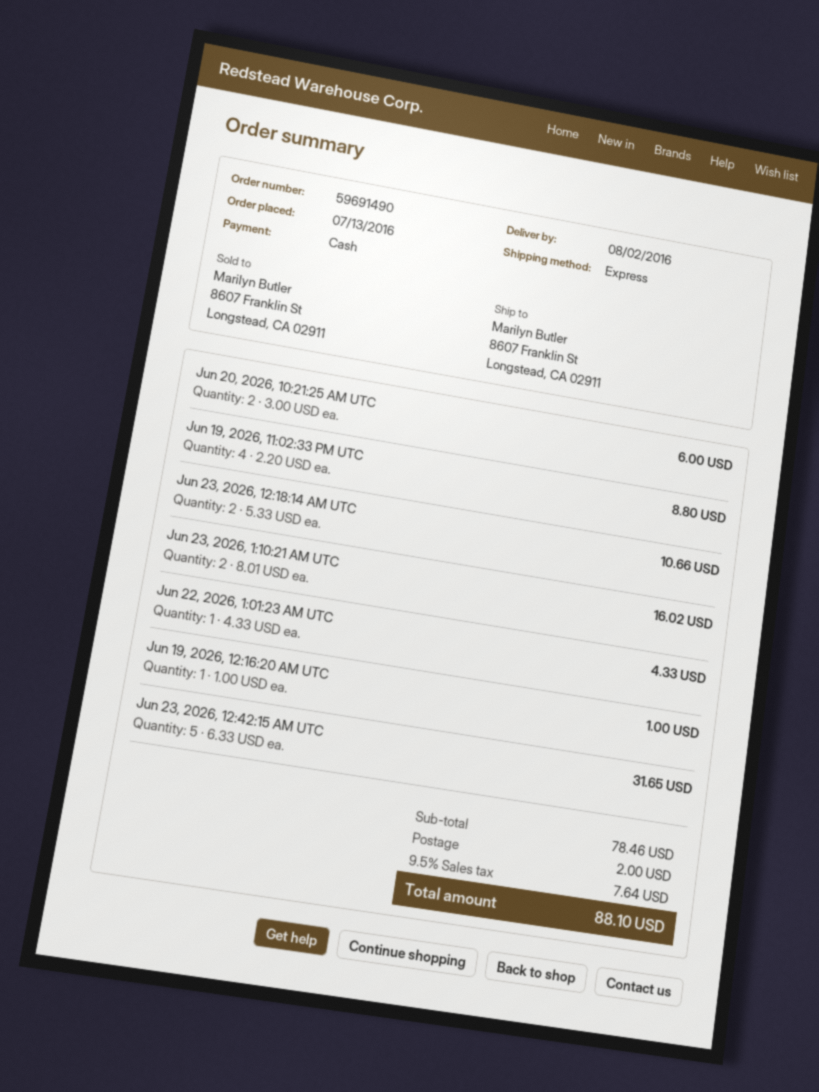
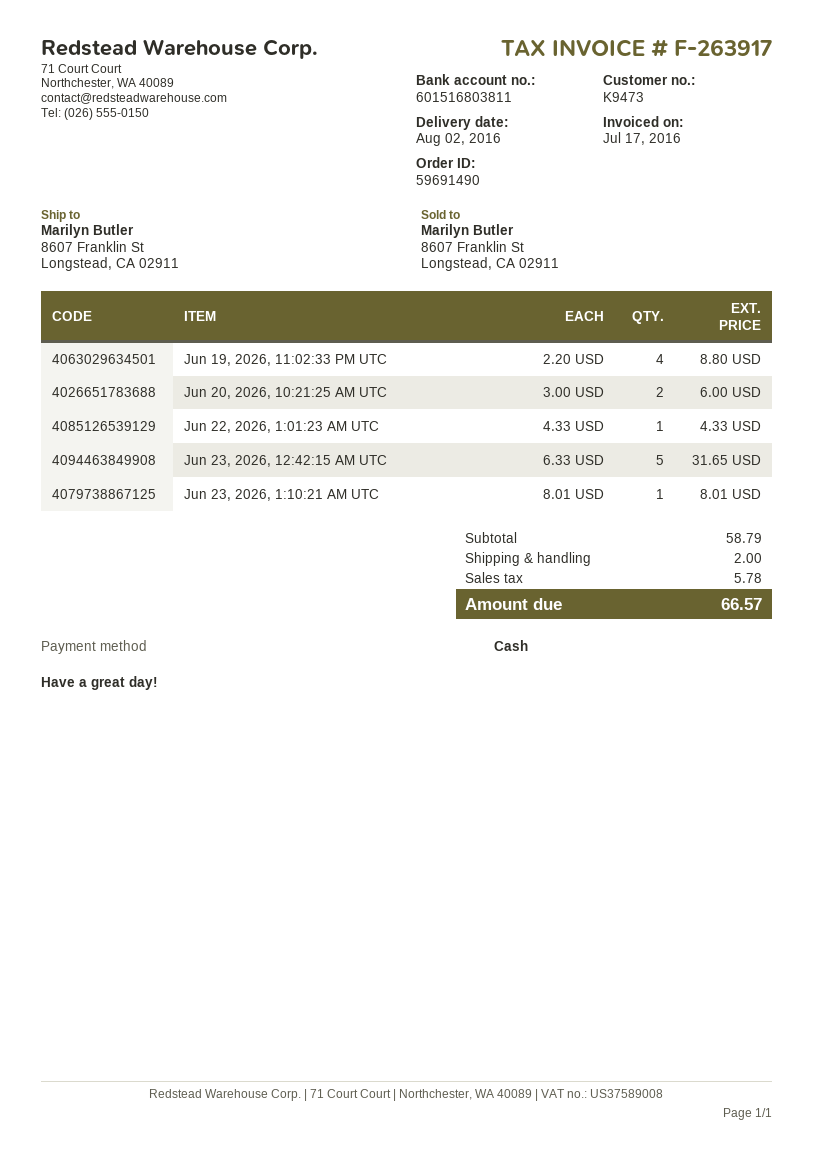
Jun 23, 2026, 12:18:14 AM UTC: 2 x 5.33 = 10.66 -> none
Jun 23, 2026, 1:10:21 AM UTC: 2 x 8.01 = 16.02 -> 1 x 8.01 = 8.01
Jun 19, 2026, 12:16:20 AM UTC: 1 x 1.00 = 1.00 -> none
subtotal: 78.46 -> 58.79
tax: 7.64 -> 5.78
total: 88.10 -> 66.57

